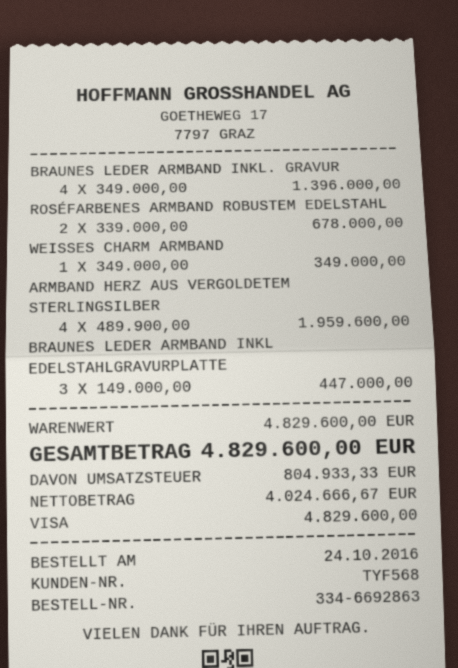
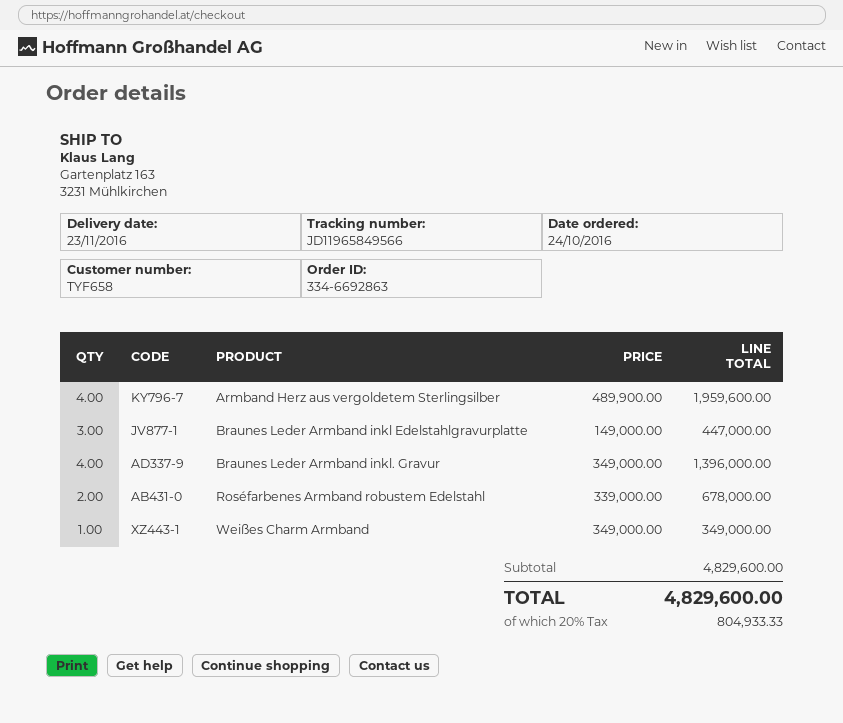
customer number: TYF568 -> TYF658

